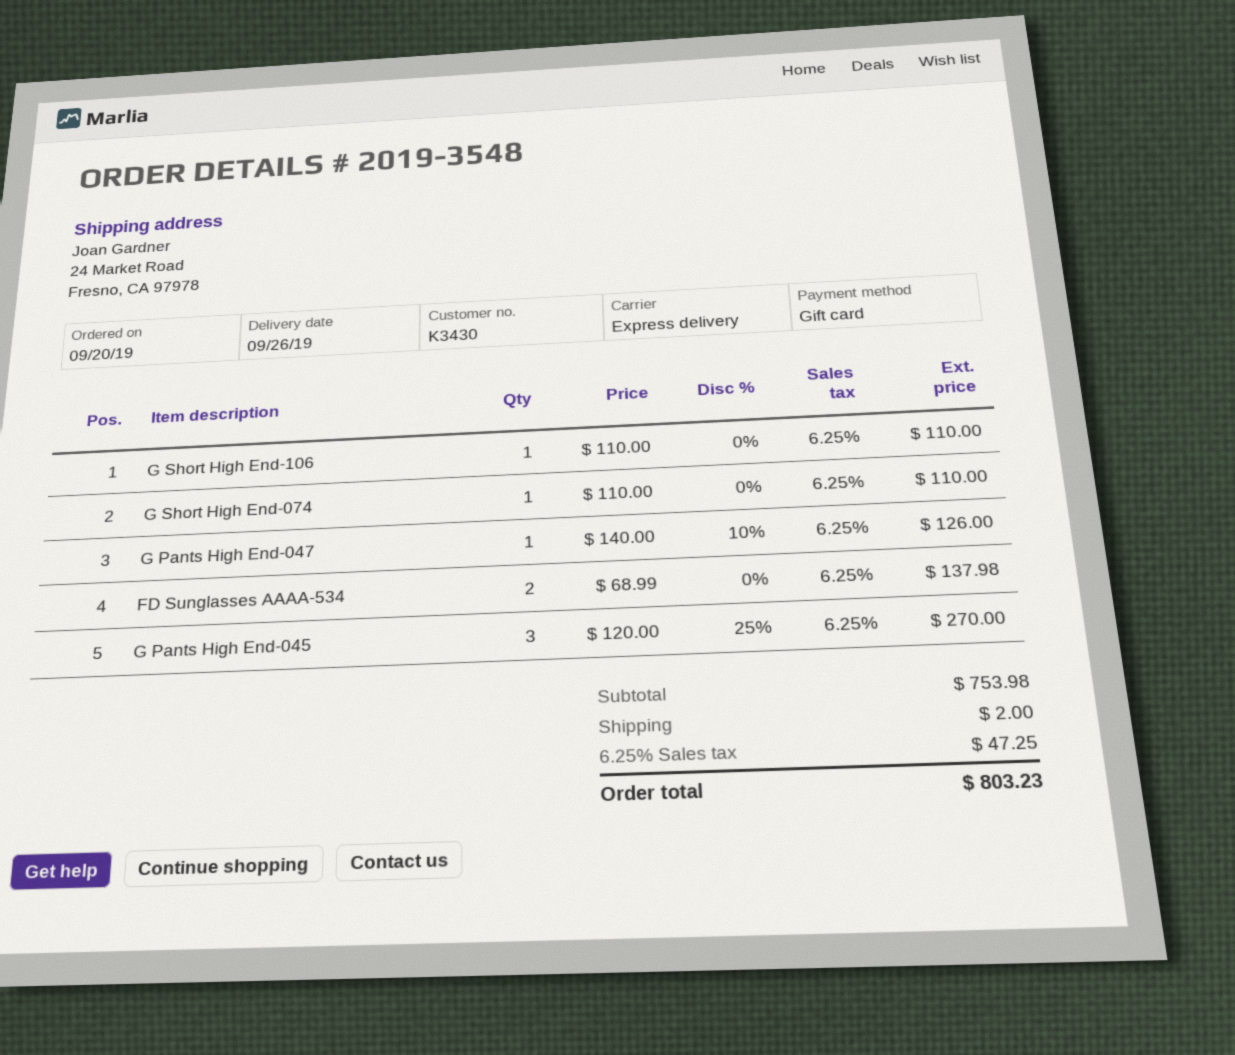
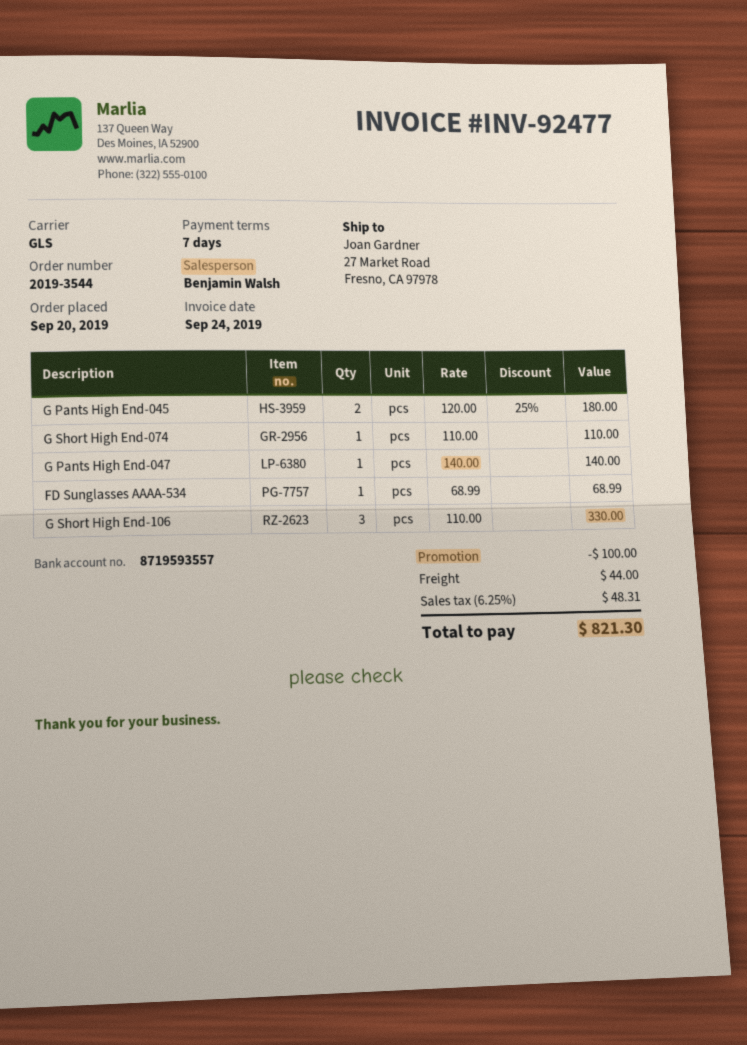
order number: 2019-3548 -> 2019-3544
shipping method: express -> GLS
ship to: 24 Market Road, Fresno, CA 97978 -> 27 Market Road, Fresno, CA 97978
G Short High End-106: 1 x 110.00 = 110.00 -> 3 x 110.00 = 330.00
G Pants High End-047: 1 x 140.00 - 10% = 126.00 -> 1 x 140.00 = 140.00
FD Sunglasses AAAA-534: 2 x 68.99 = 137.98 -> 1 x 68.99 = 68.99
G Pants High End-045: 3 x 120.00 - 25% = 270.00 -> 2 x 120.00 - 25% = 180.00
discount: none -> 100.00
shipping: 2.00 -> 44.00
tax: 6.25% = 47.25 -> 6.25% = 48.31
total: 803.23 -> 821.30

